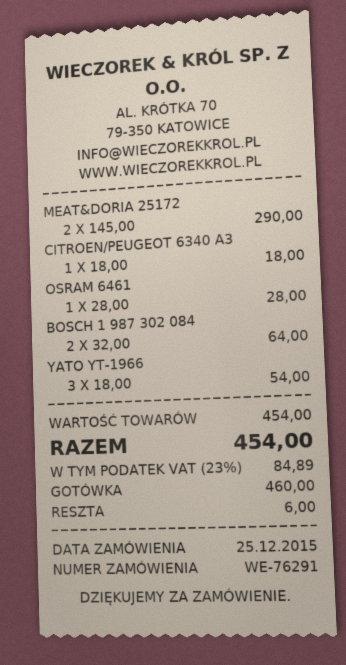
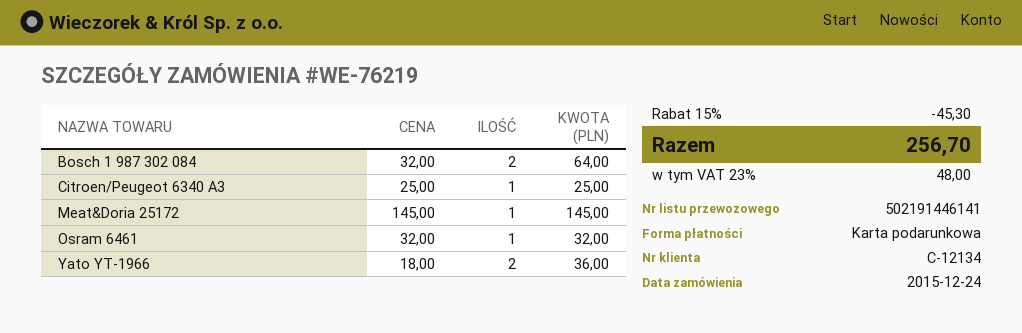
order number: WE-76291 -> WE-76219
order date: 2015-12-25 -> 2015-12-24
payment method: cash -> gift card
MEAT&DORIA 25172: 2 x 145.00 = 290.00 -> 1 x 145.00 = 145.00
CITROEN/PEUGEOT 6340 A3: 1 x 18.00 = 18.00 -> 1 x 25.00 = 25.00
OSRAM 6461: 1 x 28.00 = 28.00 -> 1 x 32.00 = 32.00
YATO YT-1966: 3 x 18.00 = 54.00 -> 2 x 18.00 = 36.00
discount: none -> 15% = 45.30
tax: 23% = 84.89 -> 23% = 48.00
total: 454.00 -> 256.70

